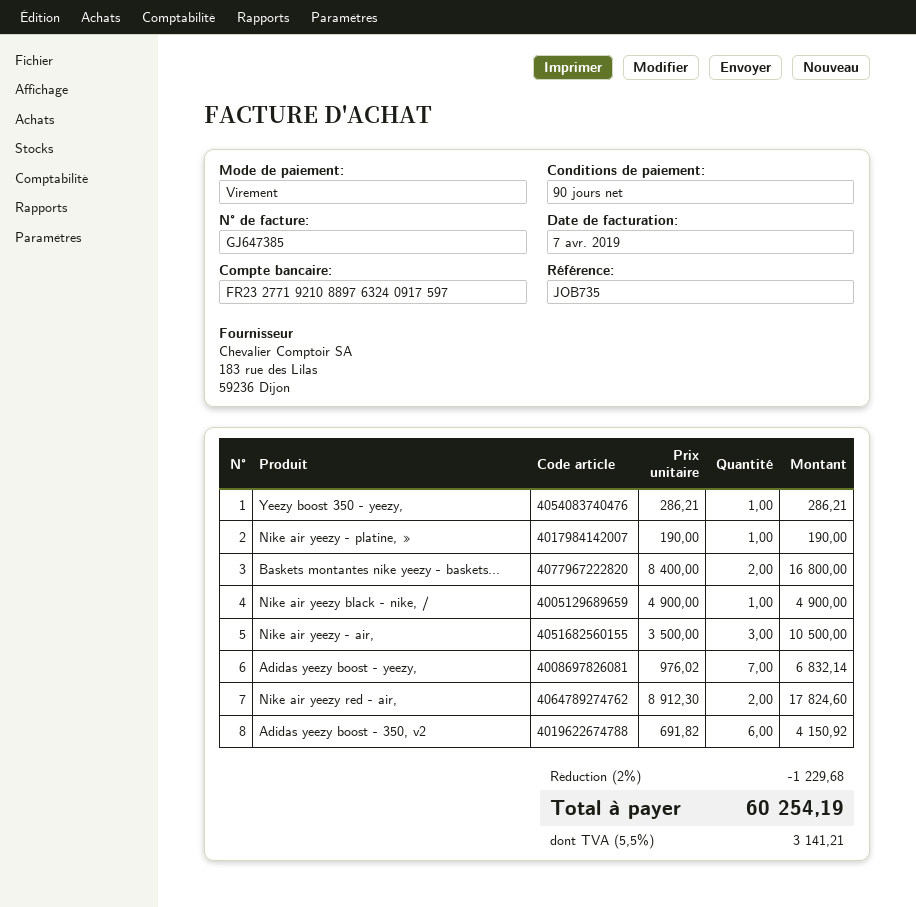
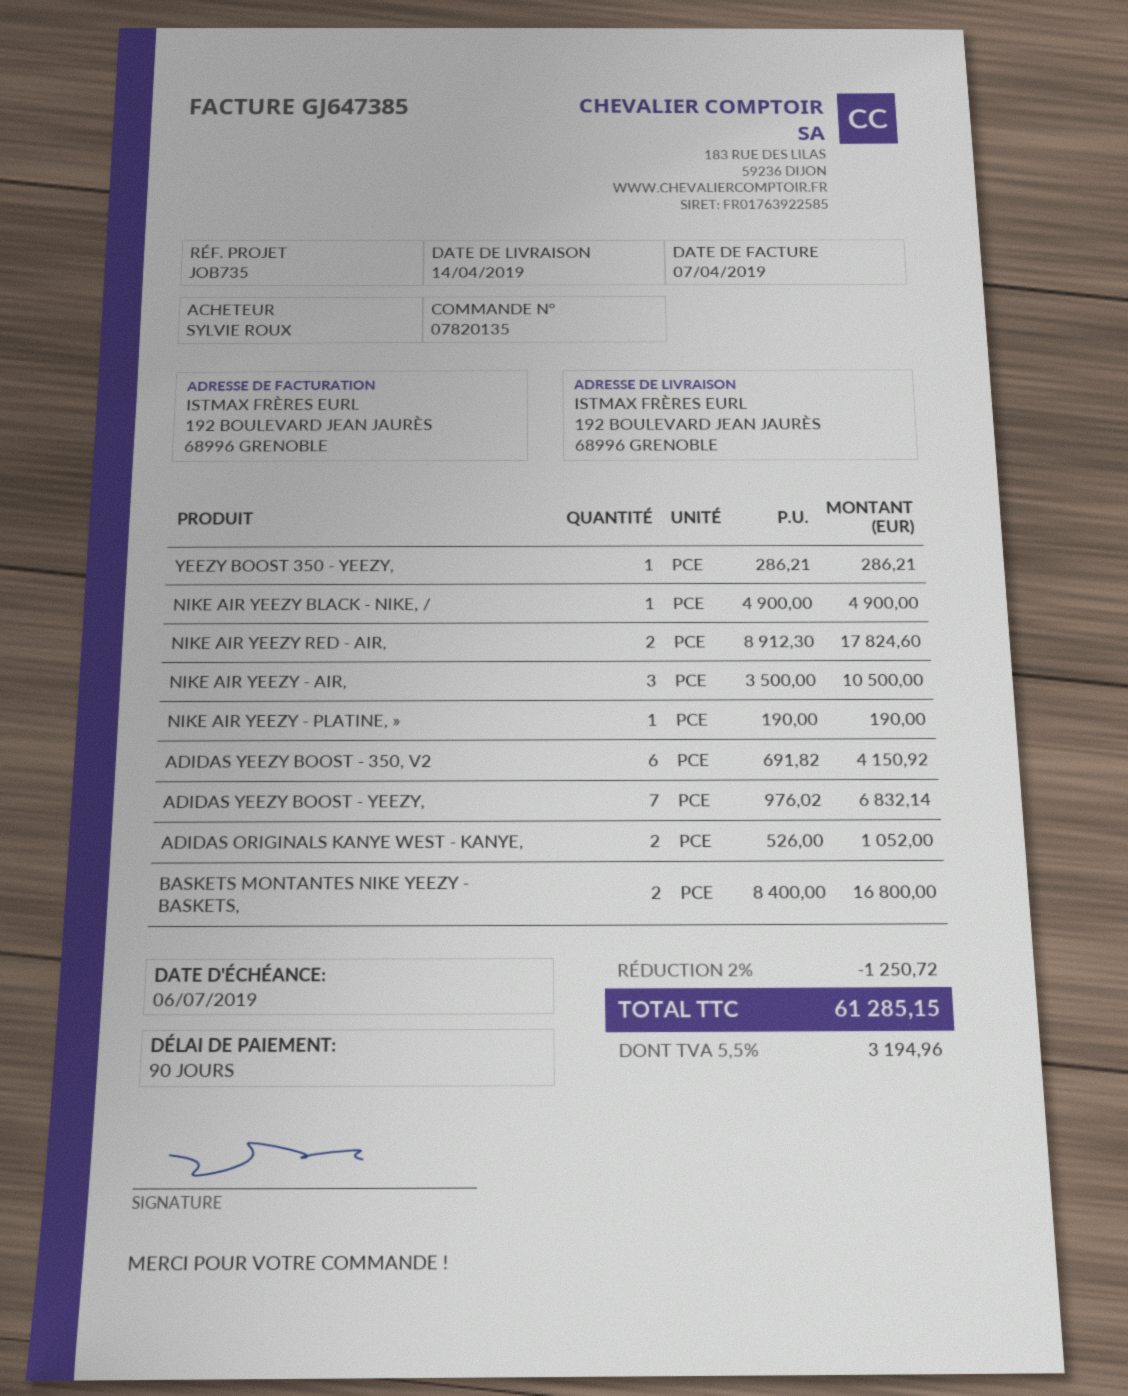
ADIDAS ORIGINALS KANYE WEST - KANYE,: none -> 2 x 526.00 = 1052.00
discount: 2% = 1229.68 -> 2% = 1250.72
tax: 5.5% = 3141.21 -> 5.5% = 3194.96
total: 60254.19 -> 61285.15

